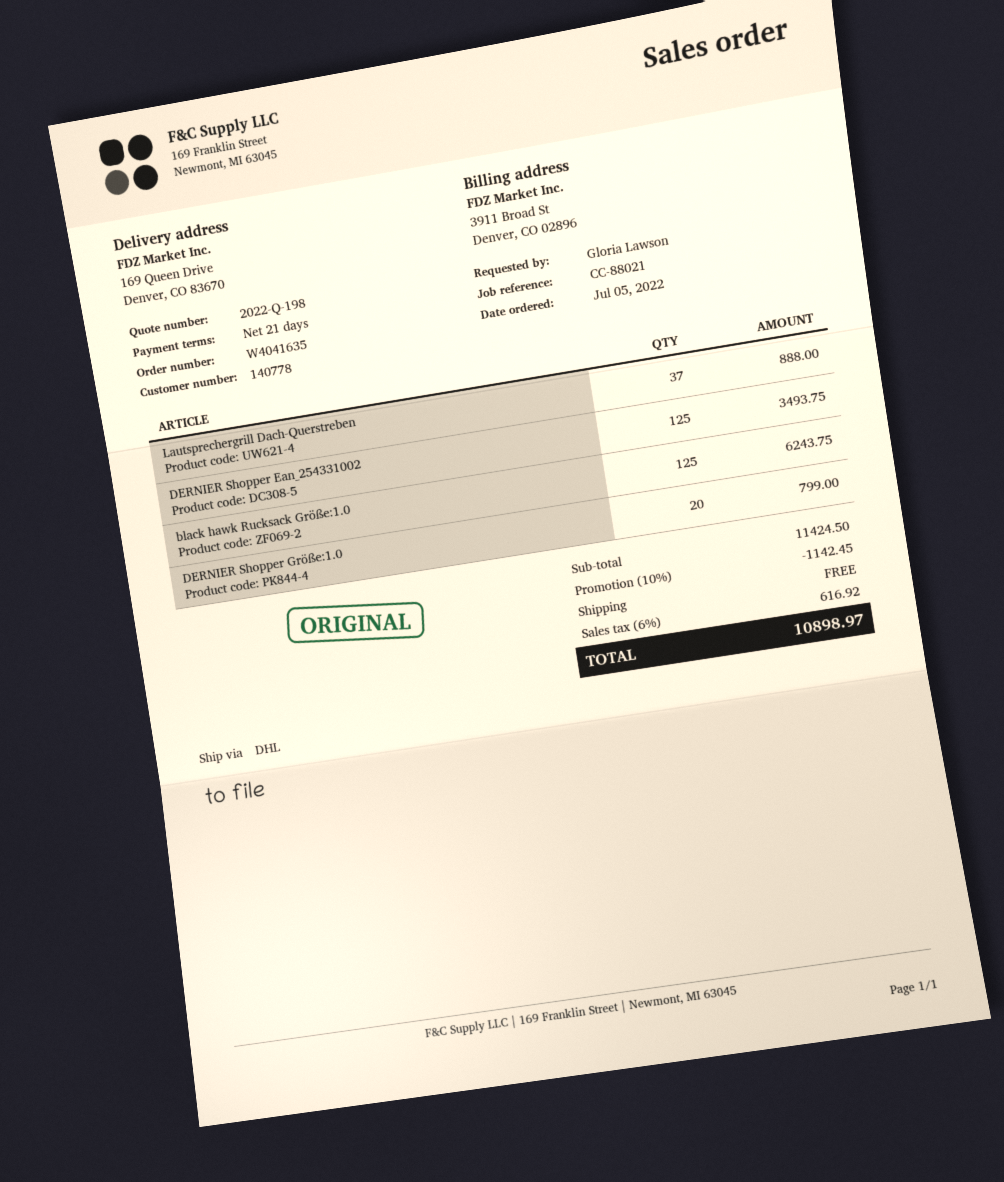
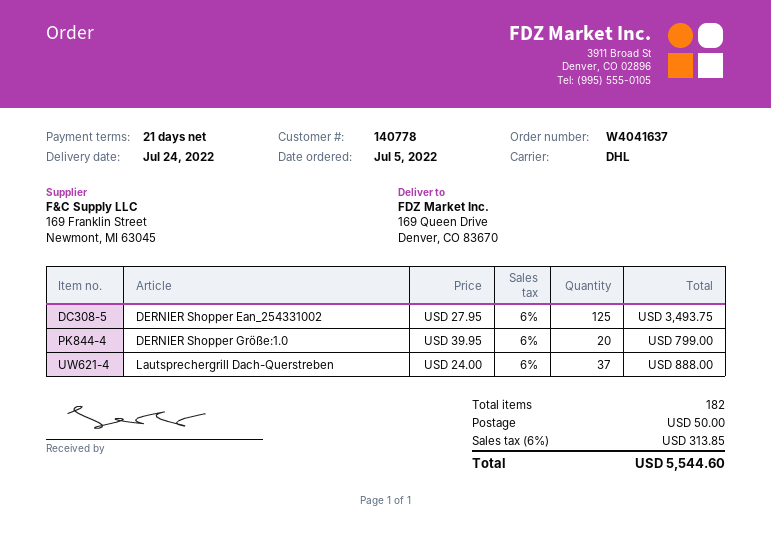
order number: W4041635 -> W4041637
black hawk Rucksack Größe:1.0: 125 for 6243.75 -> none
discount: 10% = 1142.45 -> none
shipping: 0.00 -> 50.00
tax: 6% = 616.92 -> 6% = 313.85
total: 10898.97 -> 5544.60

